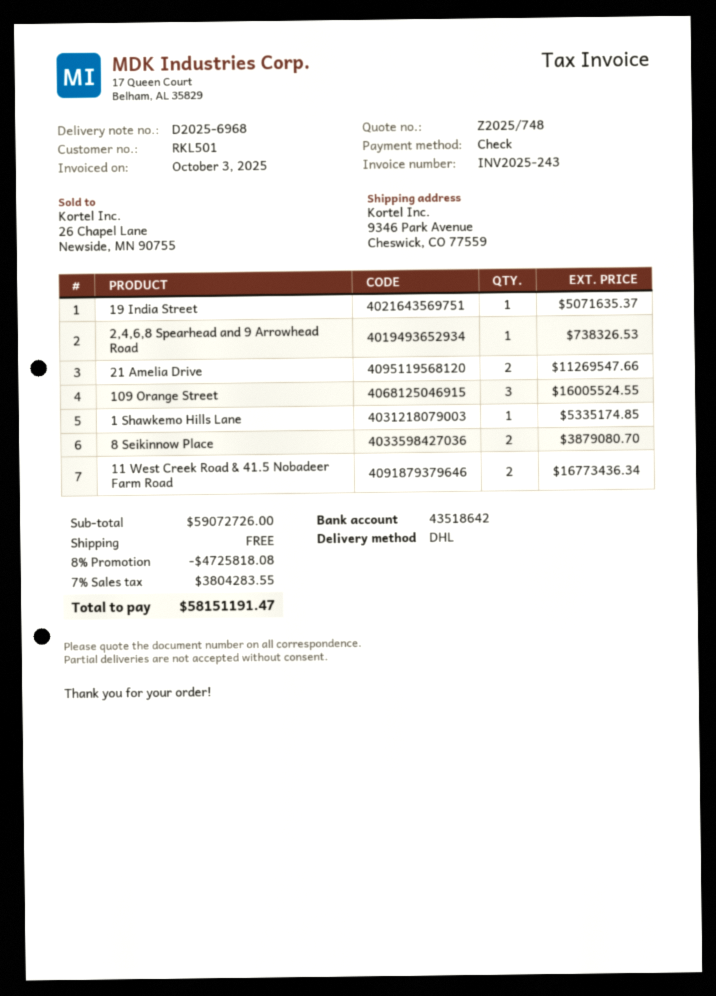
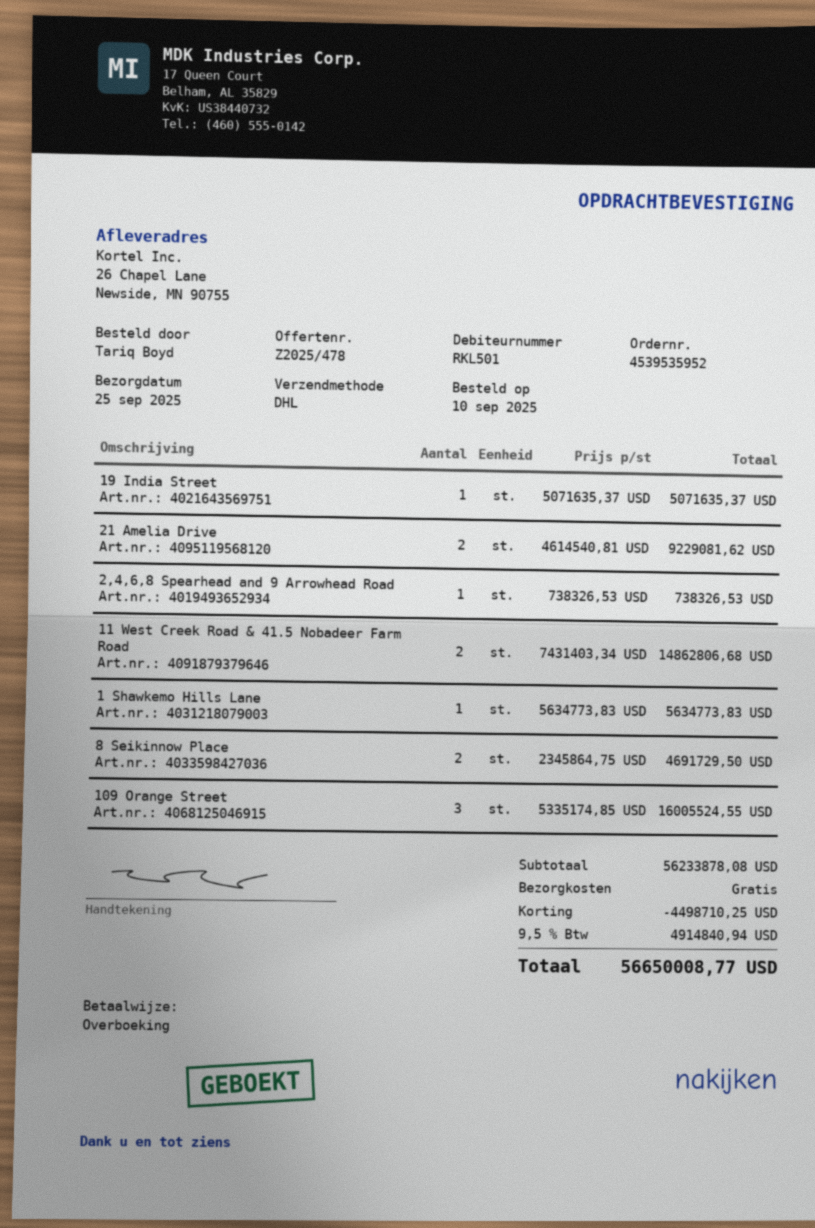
quote number: Z2025/748 -> Z2025/478
payment method: cheque -> bank transfer
ship to: 9346 Park Avenue, Cheswick, CO 77559 -> 26 Chapel Lane, Newside, MN 90755
21 Amelia Drive: 2 for 11269547.66 -> 2 for 9229081.62
1 Shawkemo Hills Lane: 1 for 5335174.85 -> 1 for 5634773.83
8 Seikinnow Place: 2 for 3879080.70 -> 2 for 4691729.50
11 West Creek Road & 41.5 Nobadeer Farm Road: 2 for 16773436.34 -> 2 for 14862806.68
subtotal: 59072726.00 -> 56233878.08
discount: 4725818.08 -> 4498710.25
tax: 7% = 3804283.55 -> 9.5% = 4914840.94
total: 58151191.47 -> 56650008.77

